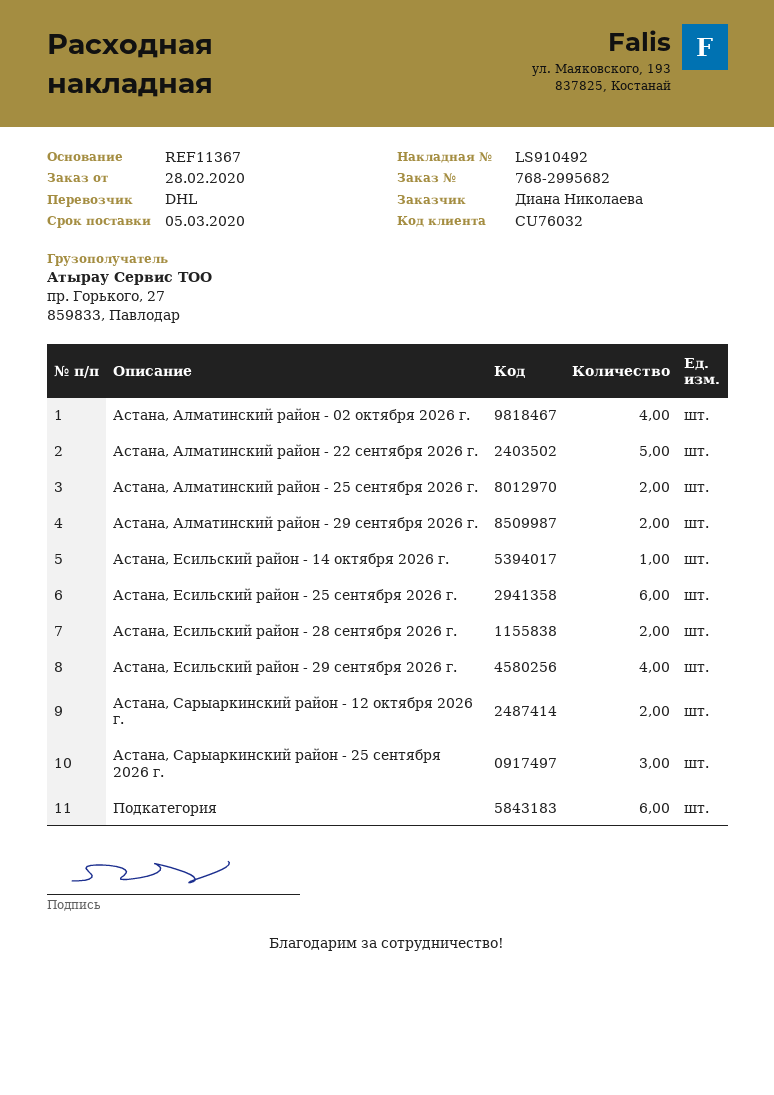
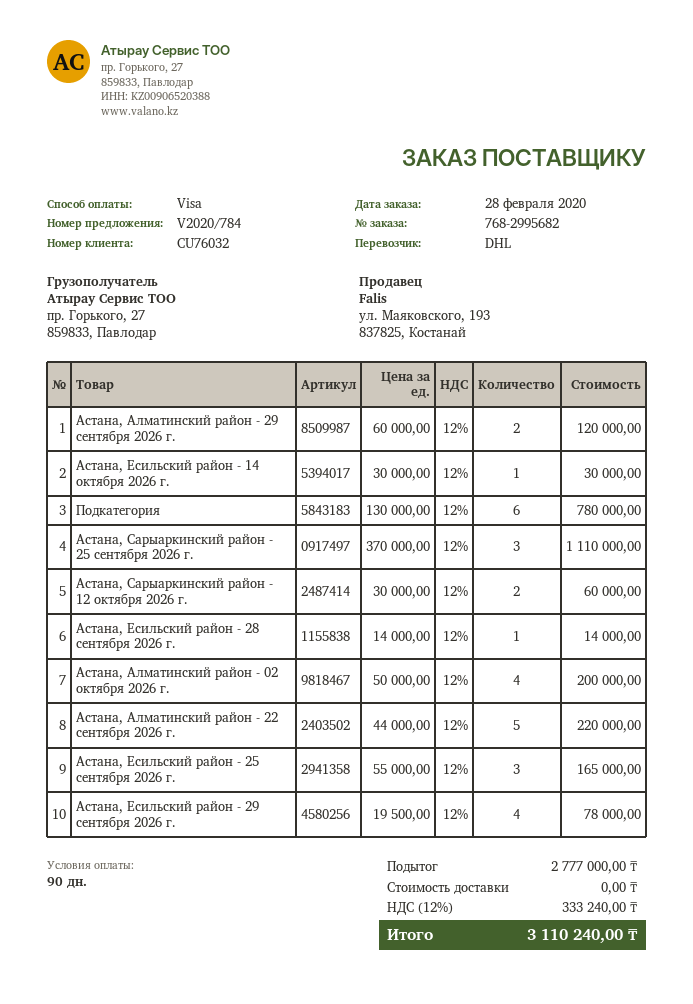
Астана, Алматинский район - 25 сентября 2026 г.: 2 -> none
Астана, Есильский район - 25 сентября 2026 г.: 6 -> 3
Астана, Есильский район - 28 сентября 2026 г.: 2 -> 1

